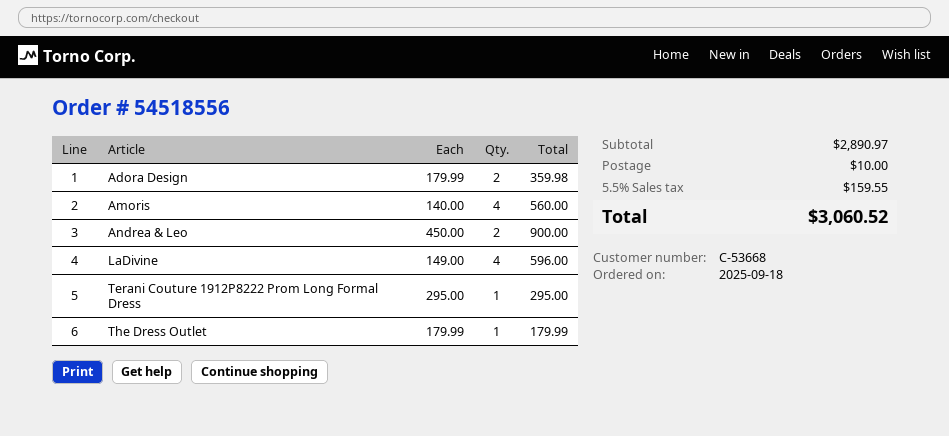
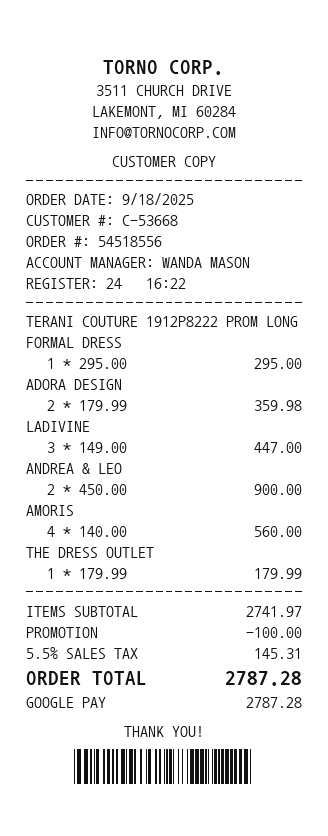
LaDivine: 4 x 149.00 = 596.00 -> 3 x 149.00 = 447.00
subtotal: 2890.97 -> 2741.97
discount: none -> 100.00
shipping: 10.00 -> none
tax: 5.5% = 159.55 -> 5.5% = 145.31
total: 3060.52 -> 2787.28

